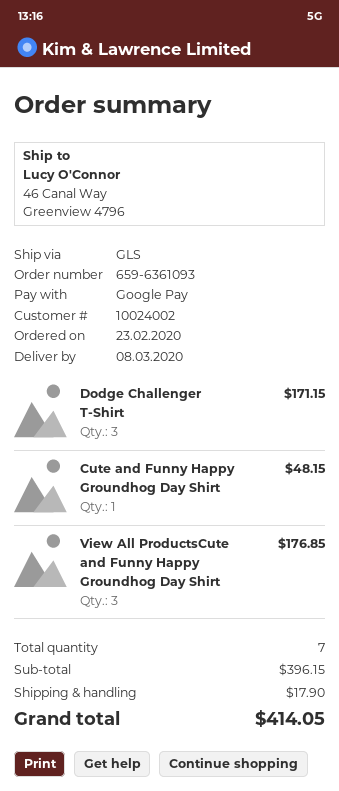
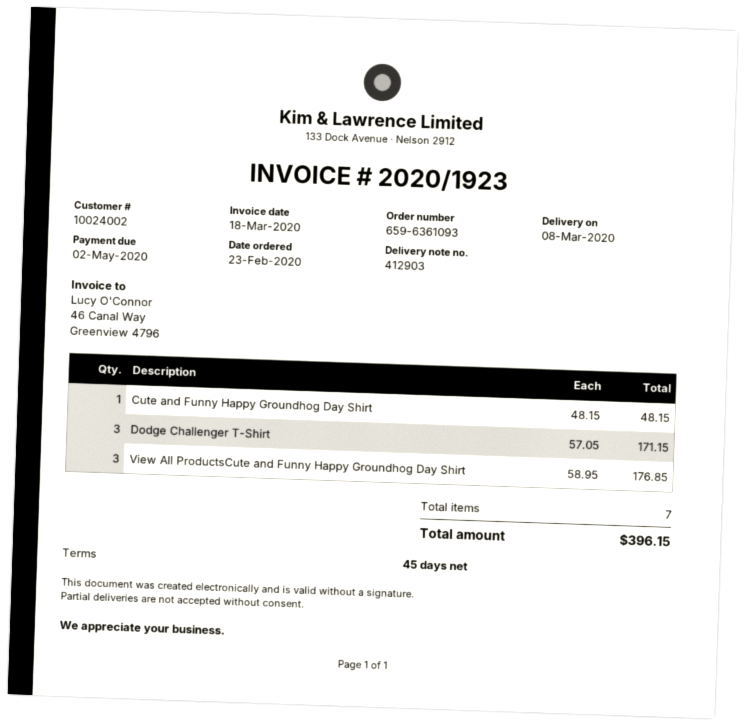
shipping: 17.90 -> none
total: 414.05 -> 396.15

